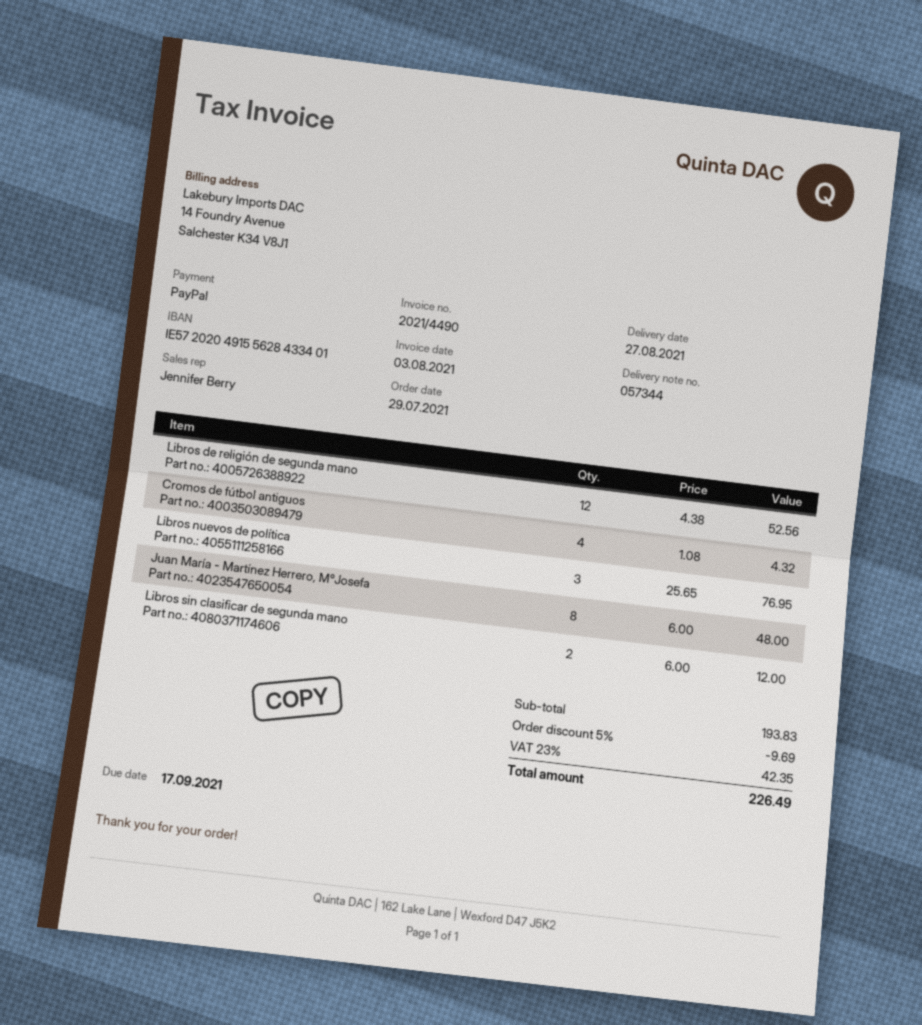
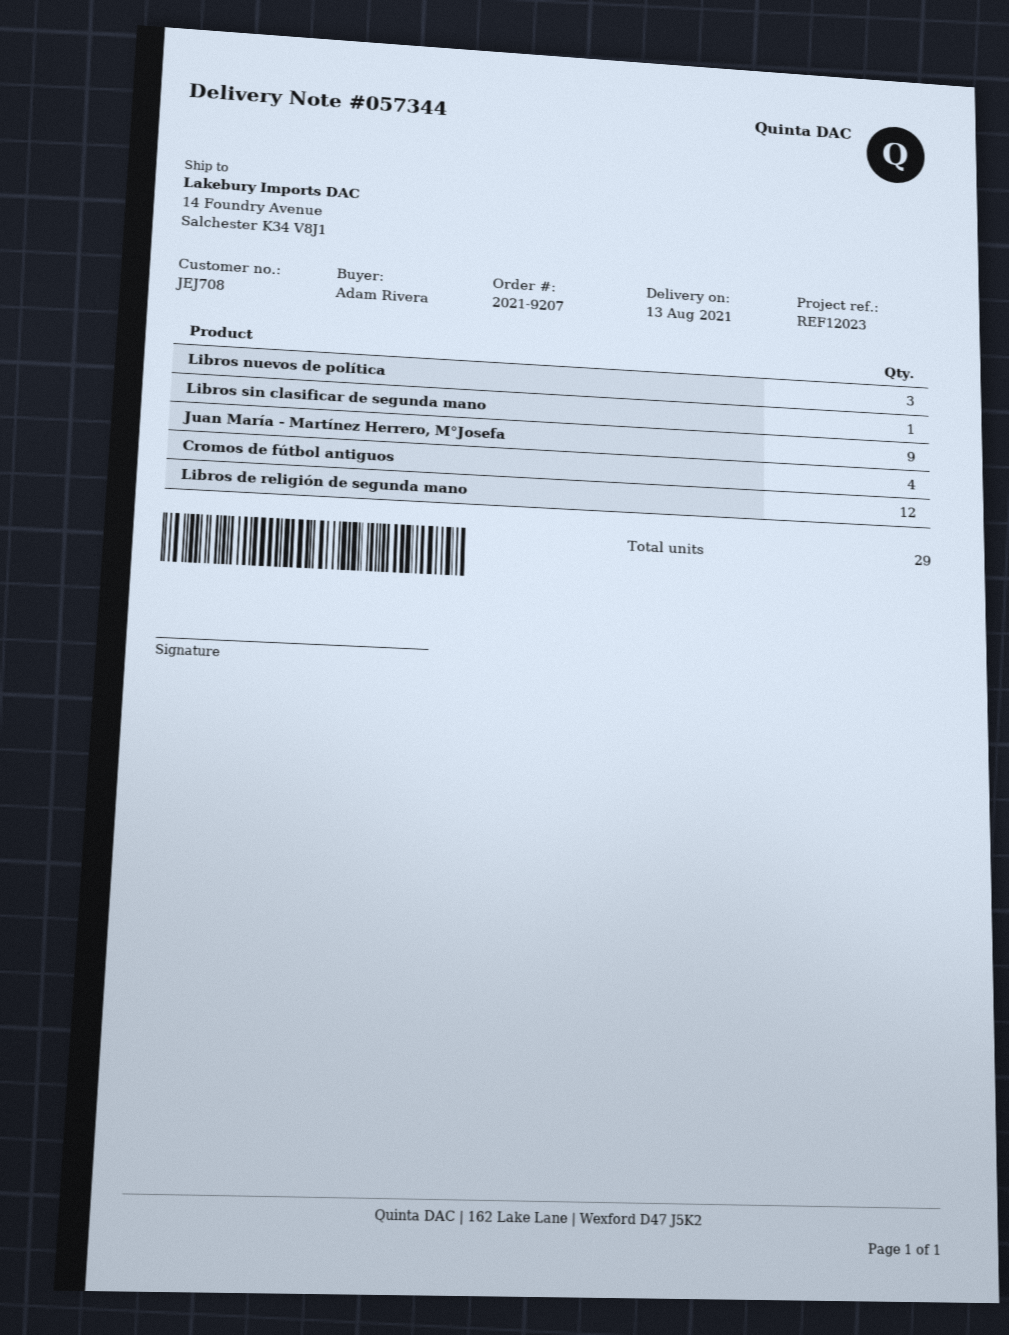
delivery date: 2021-08-27 -> 2021-08-13
Juan María - Martínez Herrero, M°Josefa: 8 -> 9
Libros sin clasificar de segunda mano: 2 -> 1

